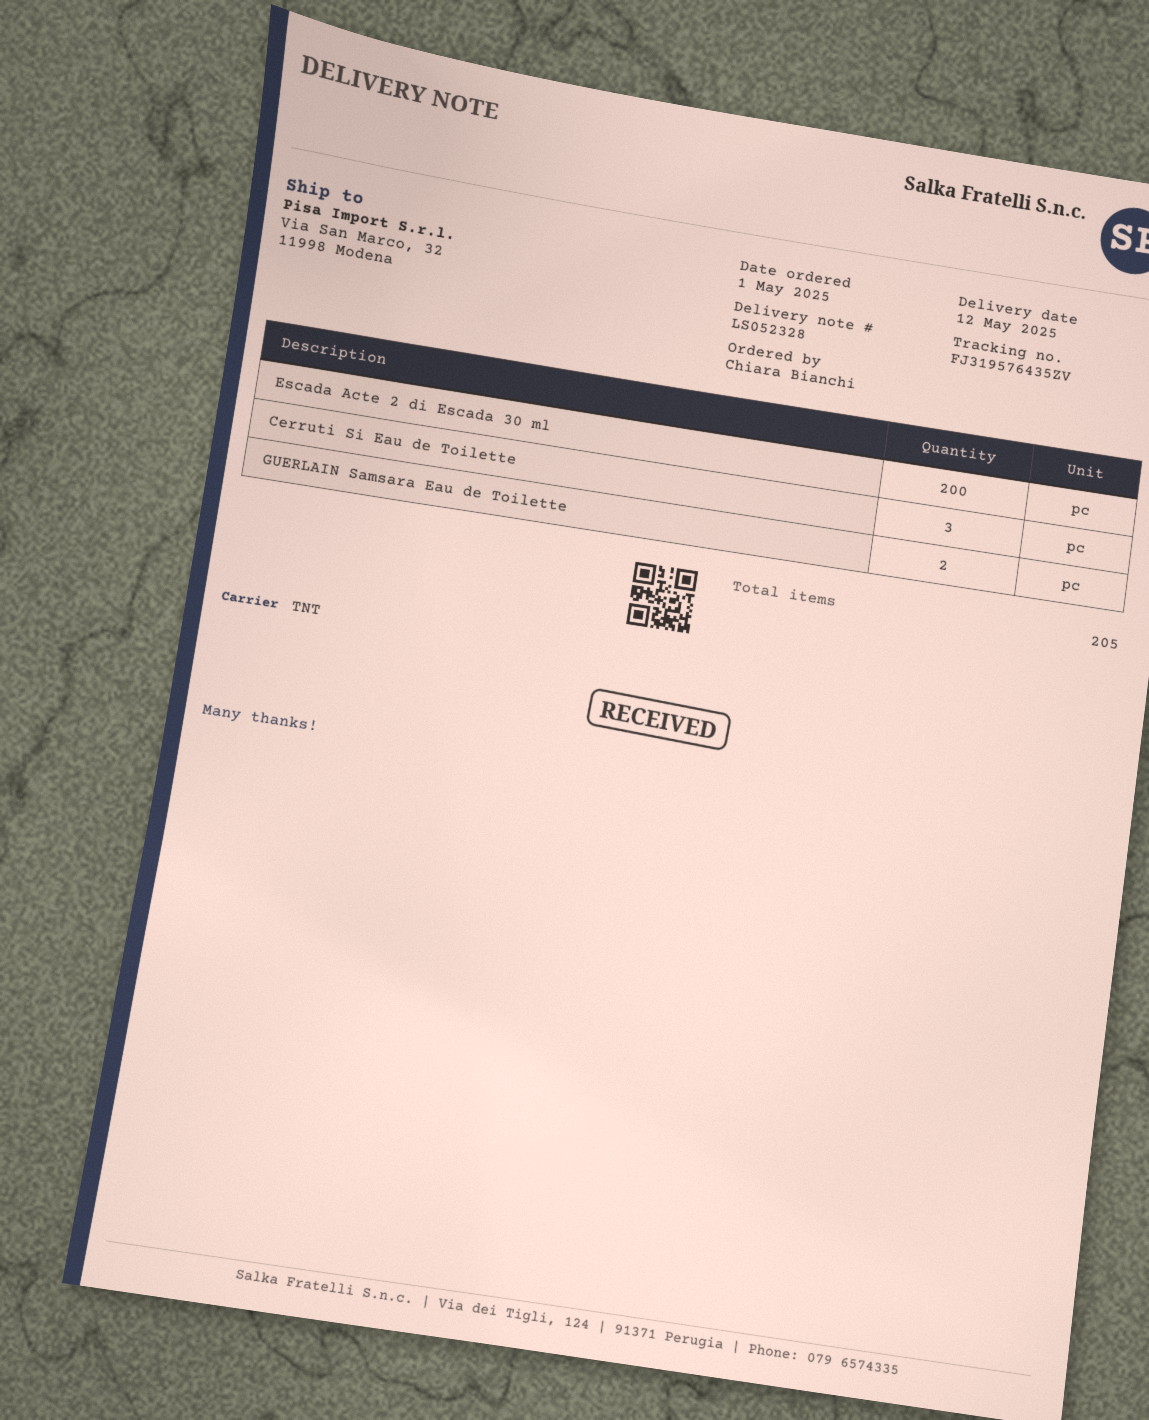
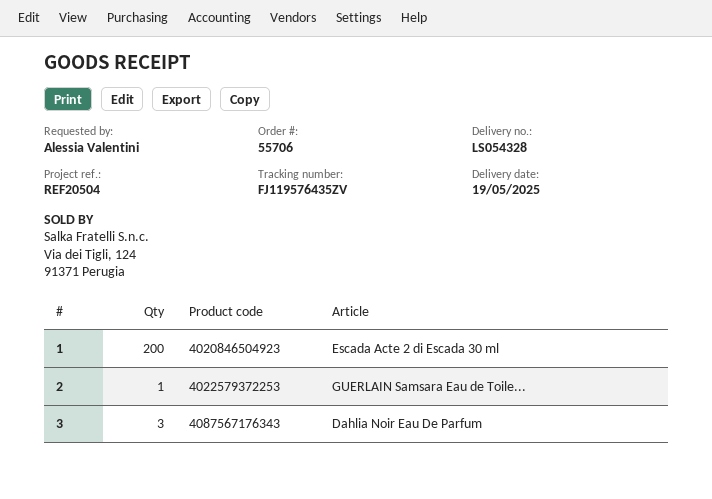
delivery note number: LS052328 -> LS054328
delivery date: 2025-05-12 -> 2025-05-19
ordered by: Chiara Bianchi -> Alessia Valentini
tracking number: FJ319576435ZV -> FJ119576435ZV
Cerruti Si Eau de Toilette: 3 -> none
GUERLAIN Samsara Eau de Toilette: 2 -> 1
Dahlia Noir Eau De Parfum: none -> 3

